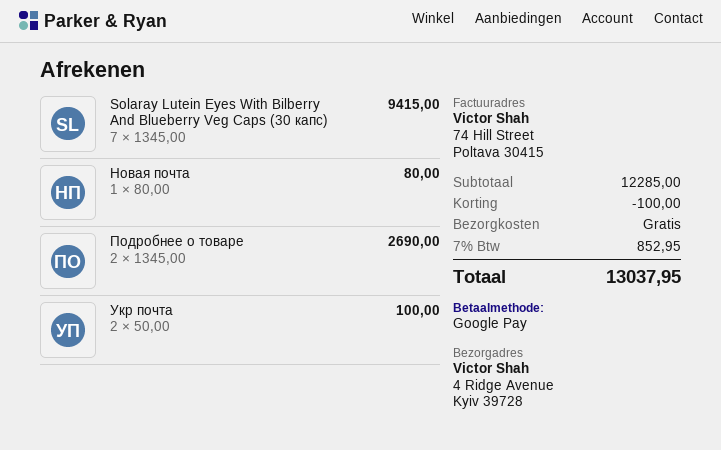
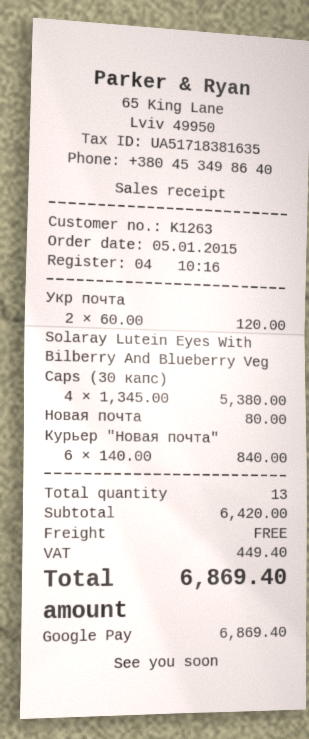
Solaray Lutein Eyes With Bilberry And Blueberry Veg Caps (30 капс): 7 x 1345.00 = 9415.00 -> 4 x 1345.00 = 5380.00
Подробнее о товаре: 2 x 1345.00 = 2690.00 -> none
Укр почта: 2 x 50.00 = 100.00 -> 2 x 60.00 = 120.00
Курьер "Новая почта": none -> 6 x 140.00 = 840.00
subtotal: 12285.00 -> 6420.00
discount: 100.00 -> none
tax: 852.95 -> 449.40
total: 13037.95 -> 6869.40

